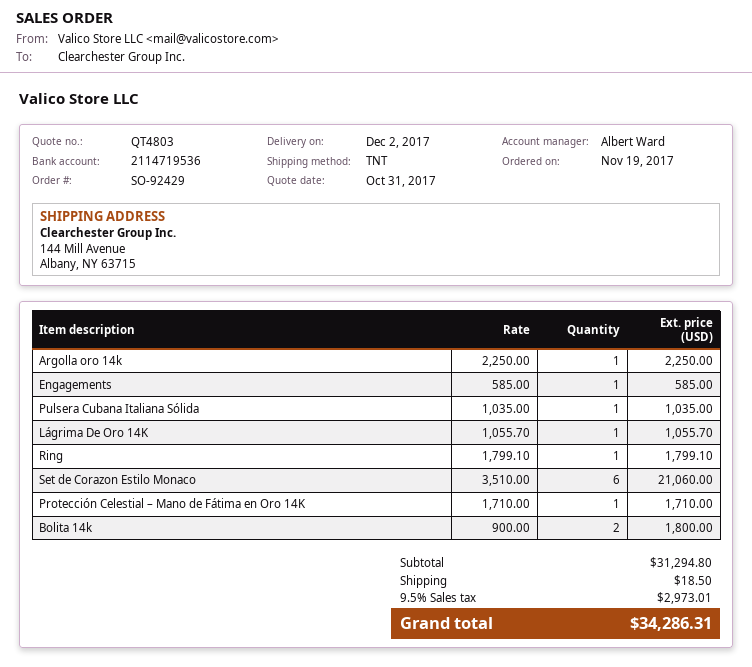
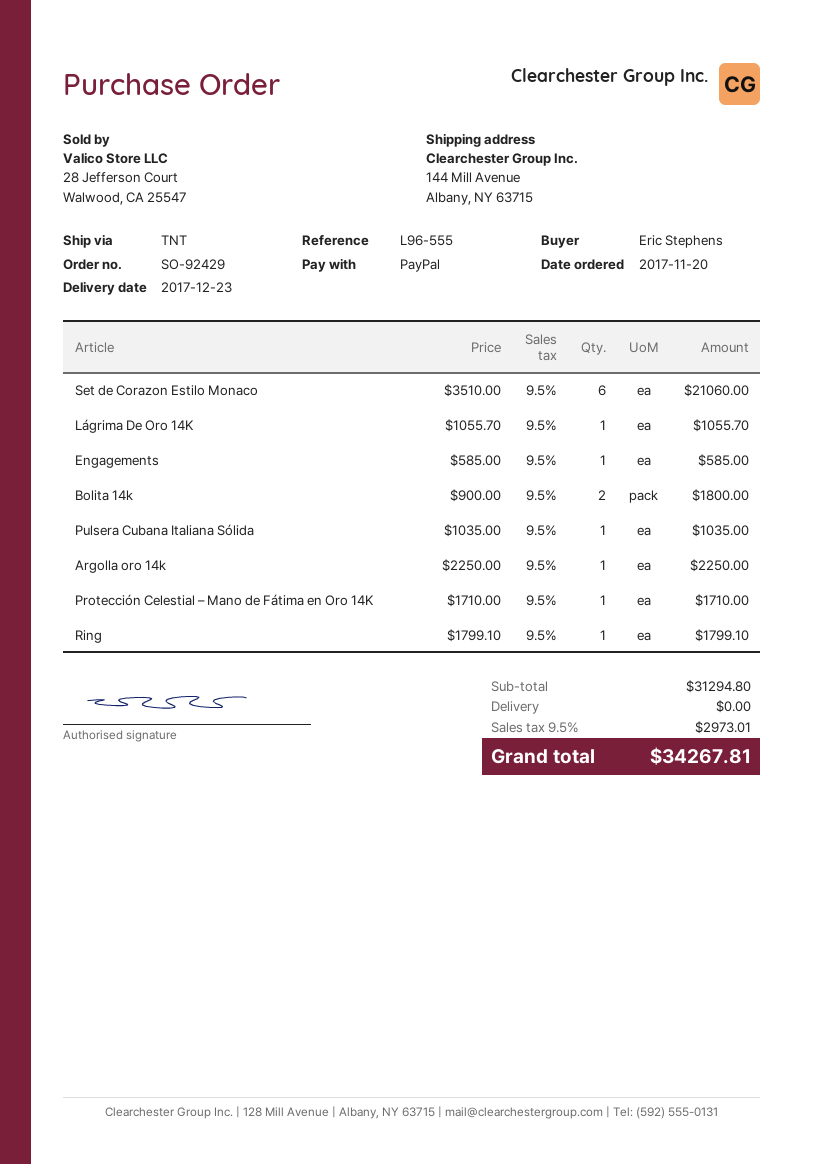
order date: 2017-11-19 -> 2017-11-20
delivery date: 2017-12-02 -> 2017-12-23
shipping: 18.50 -> 0.00
total: 34286.31 -> 34267.81

